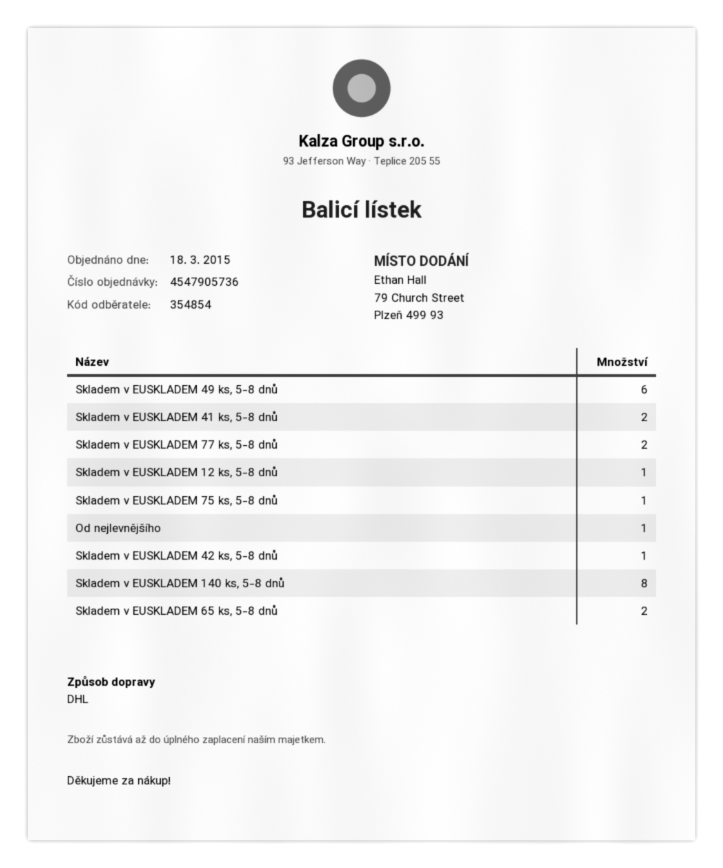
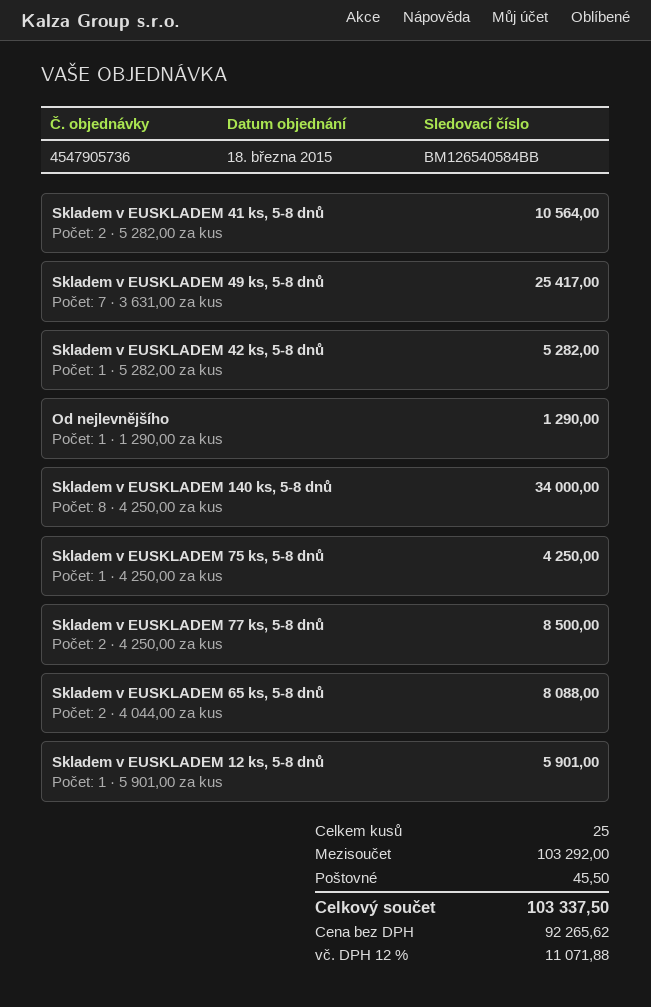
Skladem v EUSKLADEM 49 ks, 5-8 dnů: 6 -> 7

